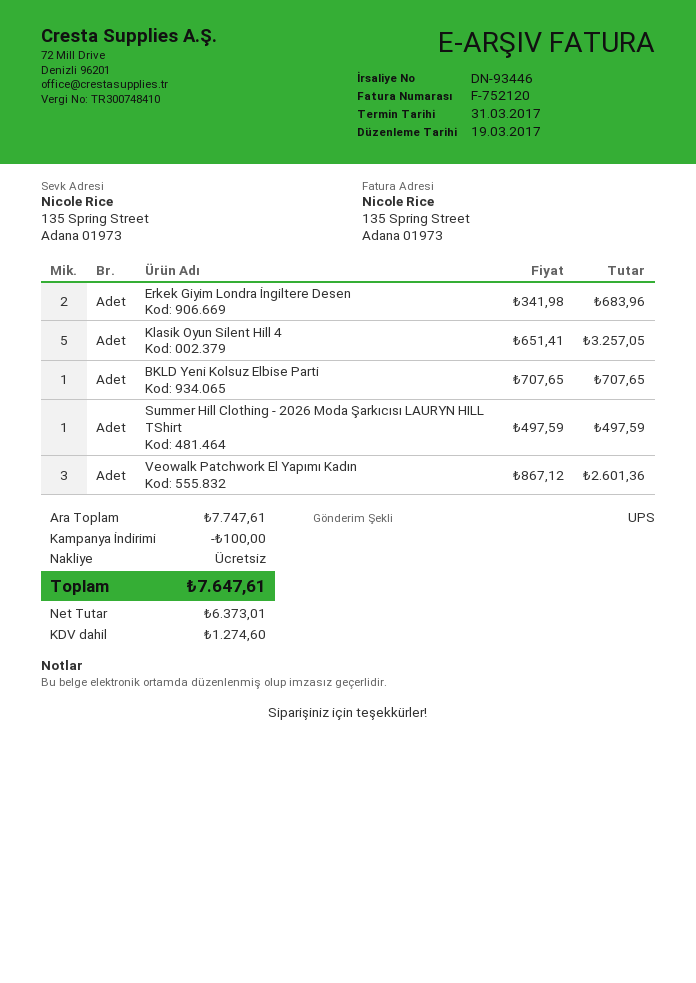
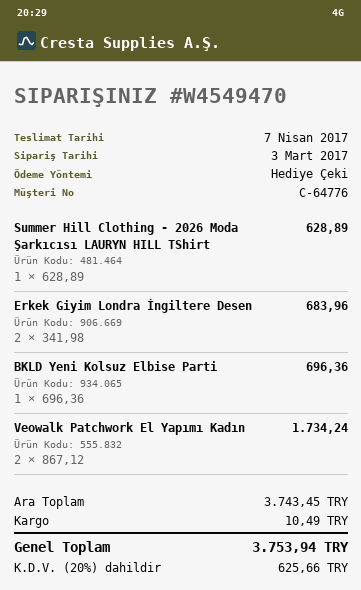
delivery date: 2017-03-31 -> 2017-04-07
Klasik Oyun Silent Hill 4: 5 x 651.41 = 3257.05 -> none
BKLD Yeni Kolsuz Elbise Parti: 1 x 707.65 = 707.65 -> 1 x 696.36 = 696.36
Summer Hill Clothing - 2026 Moda Şarkıcısı LAURYN HILL TShirt: 1 x 497.59 = 497.59 -> 1 x 628.89 = 628.89
Veowalk Patchwork El Yapımı Kadın: 3 x 867.12 = 2601.36 -> 2 x 867.12 = 1734.24
subtotal: 7747.61 -> 3743.45
discount: 100.00 -> none
shipping: 0.00 -> 10.49
tax: 1274.60 -> 625.66
total: 7647.61 -> 3753.94

